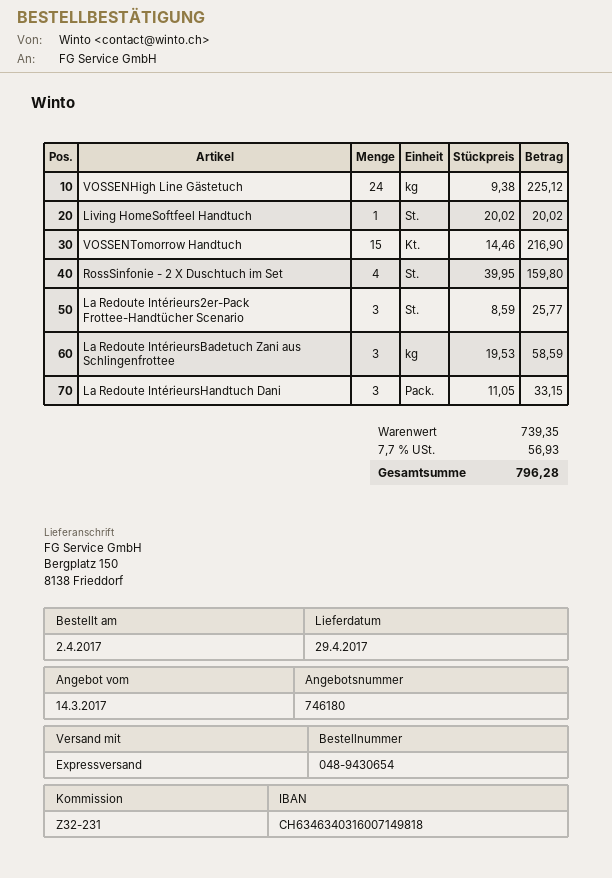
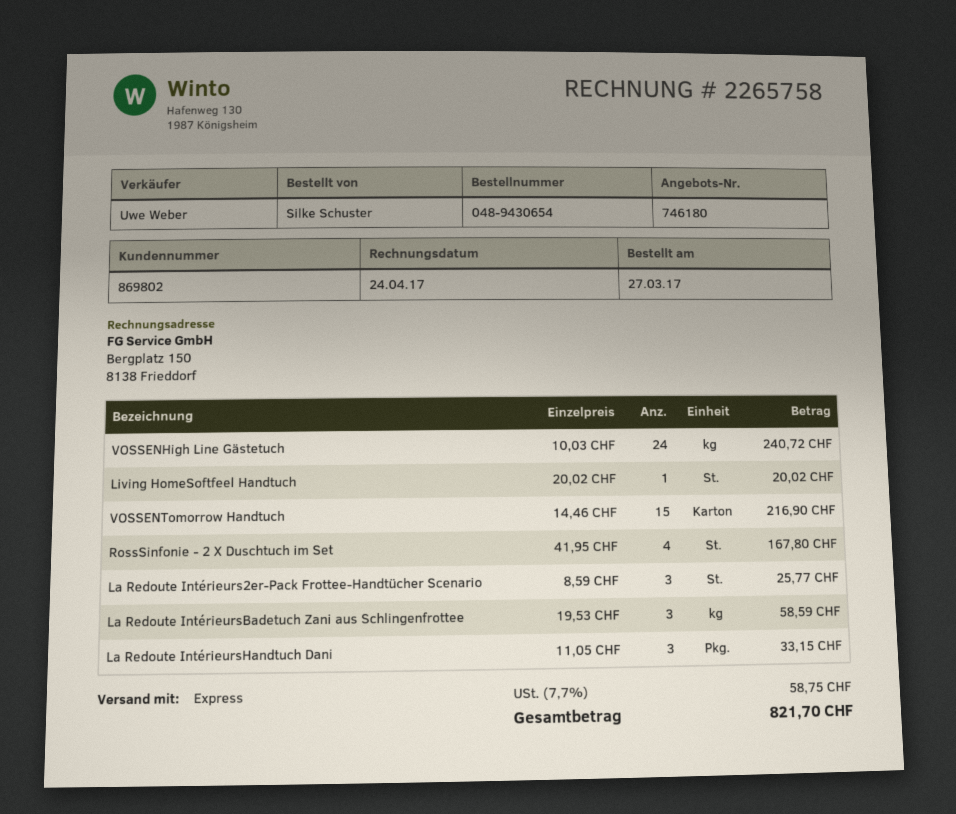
order date: 2017-04-02 -> 2017-03-27
VOSSENHigh Line Gästetuch: 24 x 9.38 = 225.12 -> 24 x 10.03 = 240.72
RossSinfonie - 2 X Duschtuch im Set: 4 x 39.95 = 159.80 -> 4 x 41.95 = 167.80
tax: 7.7% = 56.93 -> 7.7% = 58.75
total: 796.28 -> 821.70

